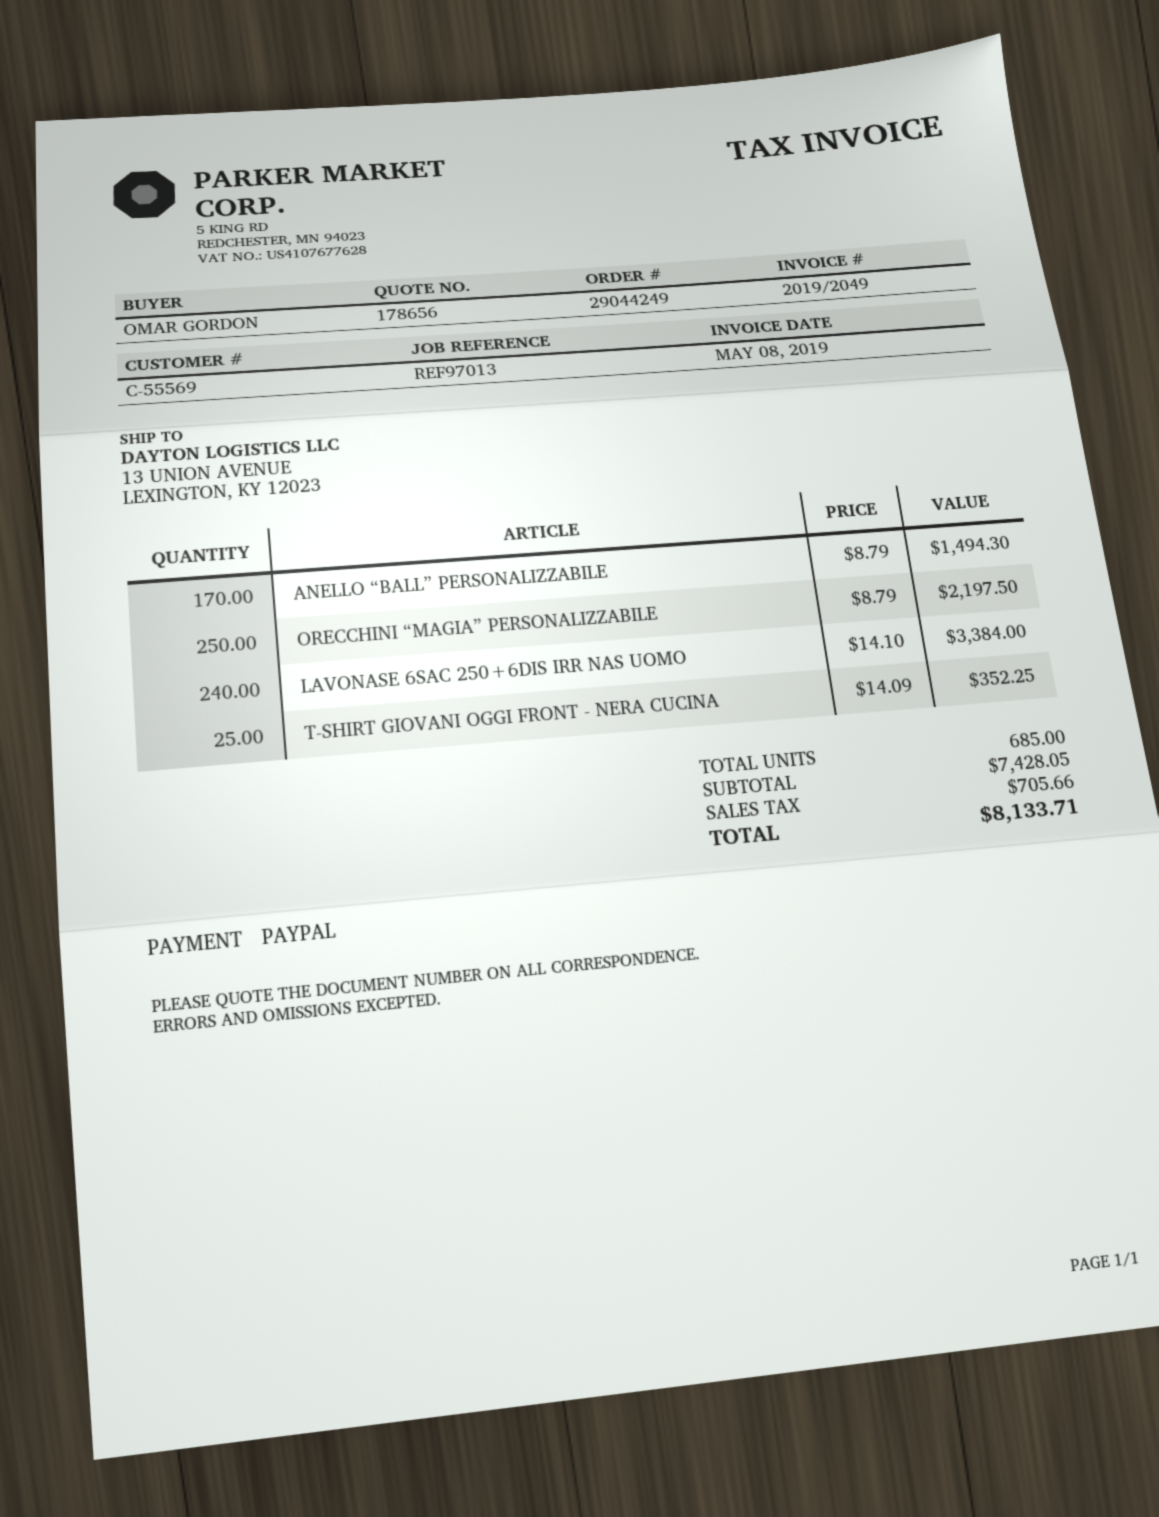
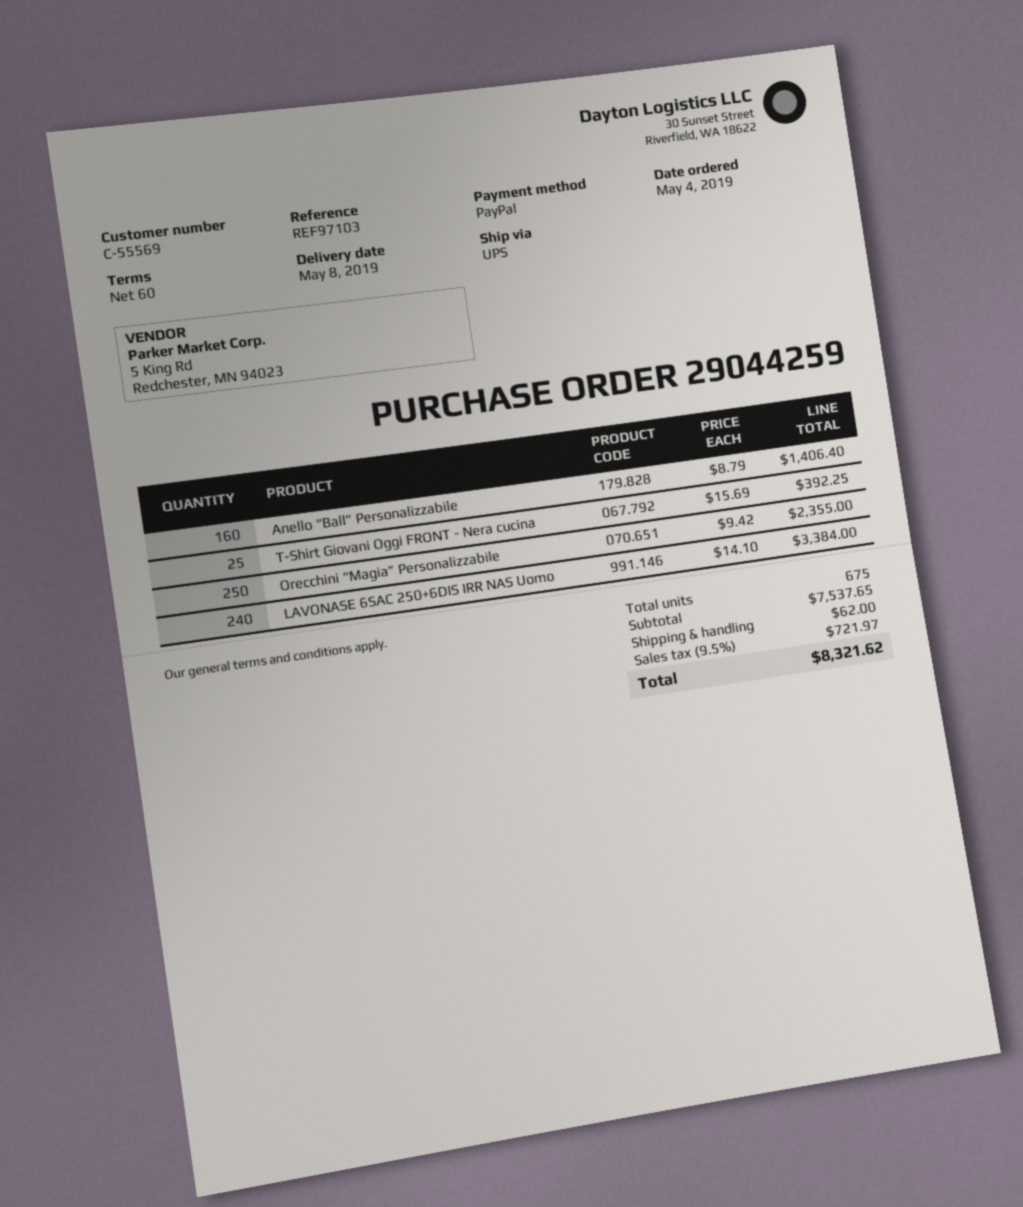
order number: 29044249 -> 29044259
reference: REF97013 -> REF97103
ANELLO “BALL” PERSONALIZZABILE: 170 x 8.79 = 1494.30 -> 160 x 8.79 = 1406.40
ORECCHINI “MAGIA” PERSONALIZZABILE: 250 x 8.79 = 2197.50 -> 250 x 9.42 = 2355.00
T-SHIRT GIOVANI OGGI FRONT - NERA CUCINA: 25 x 14.09 = 352.25 -> 25 x 15.69 = 392.25
total quantity: 685 -> 675
subtotal: 7428.05 -> 7537.65
shipping: none -> 62.00
tax: 705.66 -> 721.97
total: 8133.71 -> 8321.62

